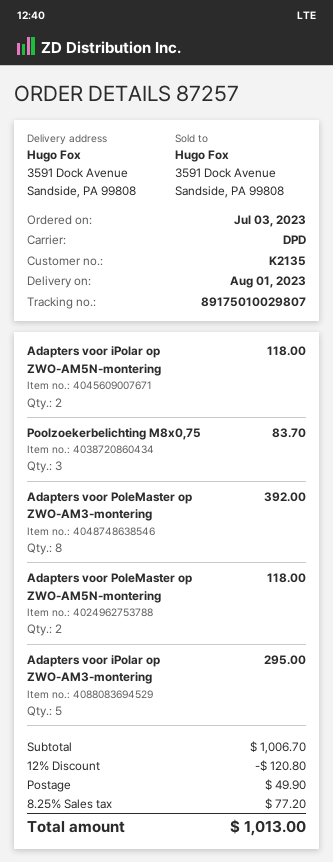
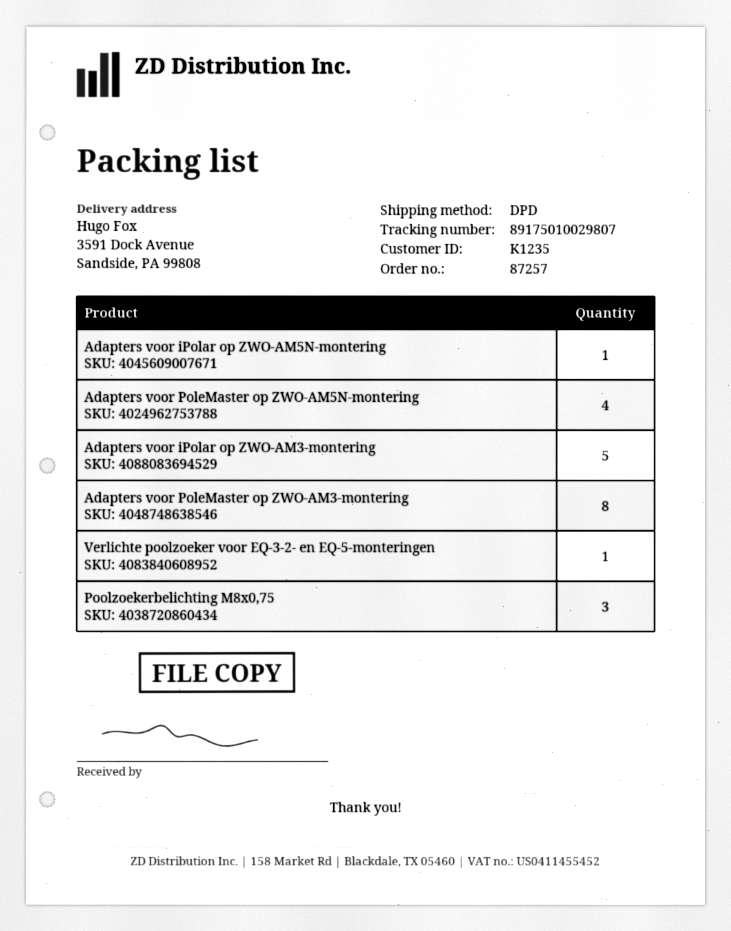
customer number: K2135 -> K1235
Adapters voor iPolar op ZWO-AM5N-montering: 2 -> 1
Adapters voor PoleMaster op ZWO-AM5N-montering: 2 -> 4
Verlichte poolzoeker voor EQ-3-2- en EQ-5-monteringen: none -> 1

